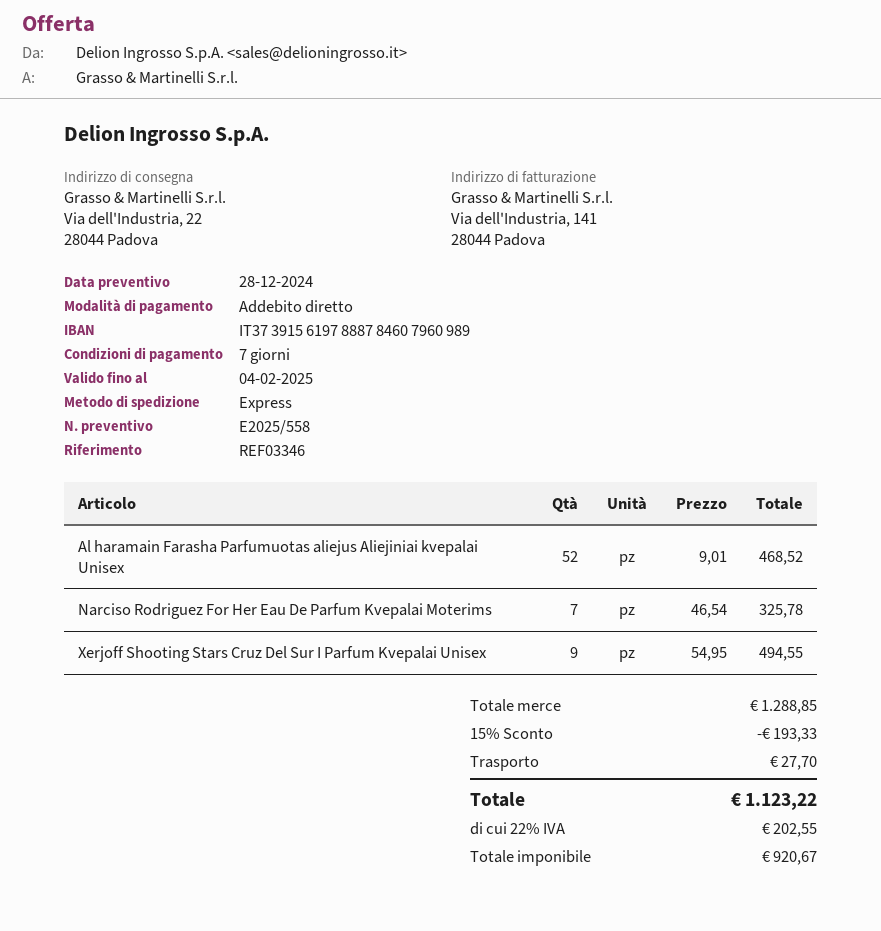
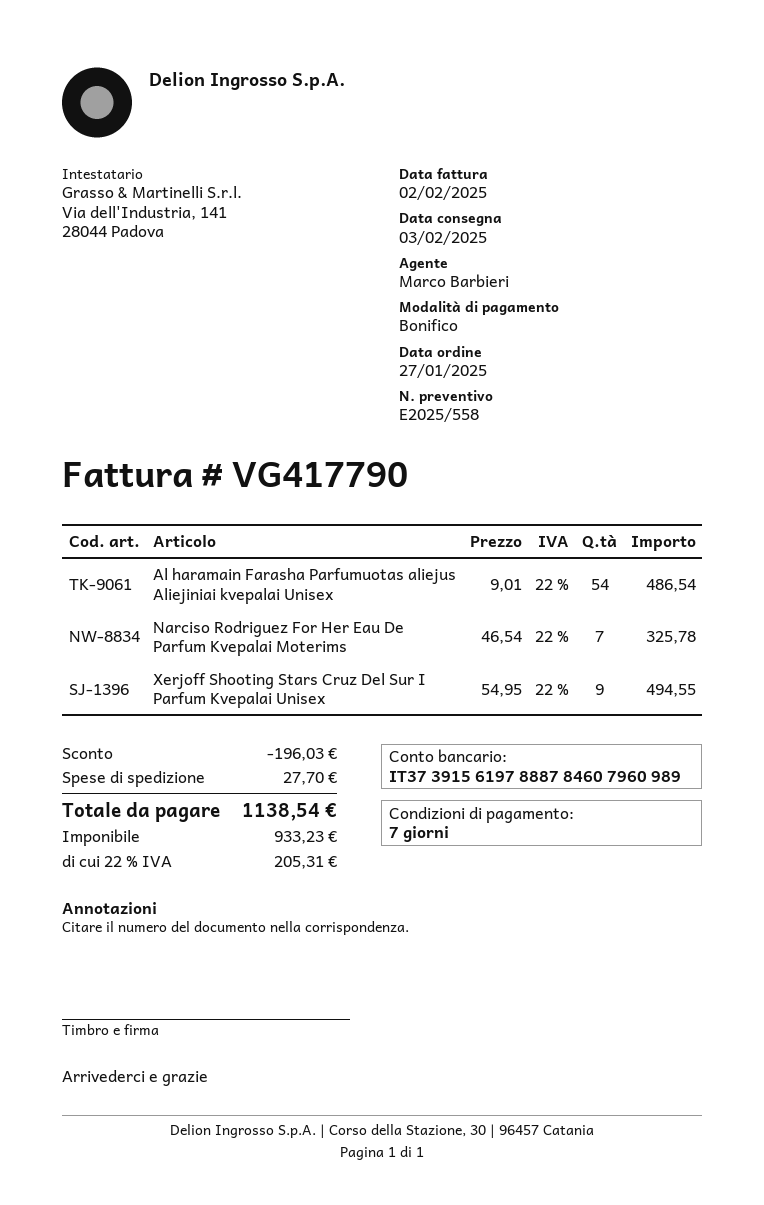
payment method: direct debit -> bank transfer
Al haramain Farasha Parfumuotas aliejus Aliejiniai kvepalai Unisex: 52 x 9.01 = 468.52 -> 54 x 9.01 = 486.54
discount: 193.33 -> 196.03
net: 920.67 -> 933.23
tax: 22% = 202.55 -> 22% = 205.31
total: 1123.22 -> 1138.54

